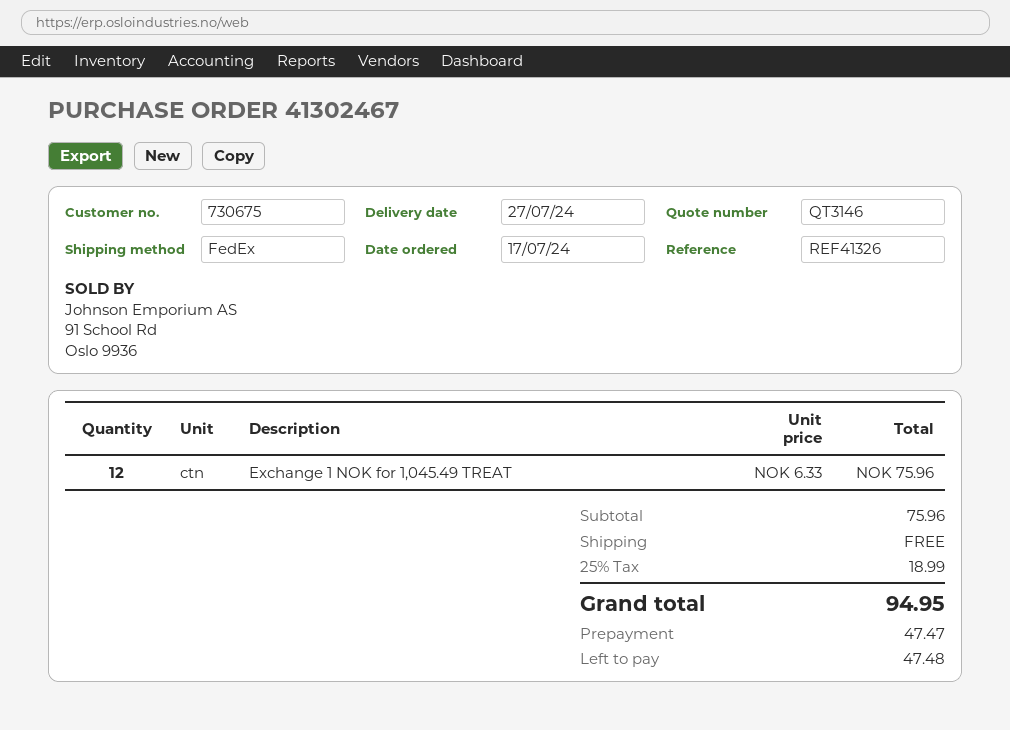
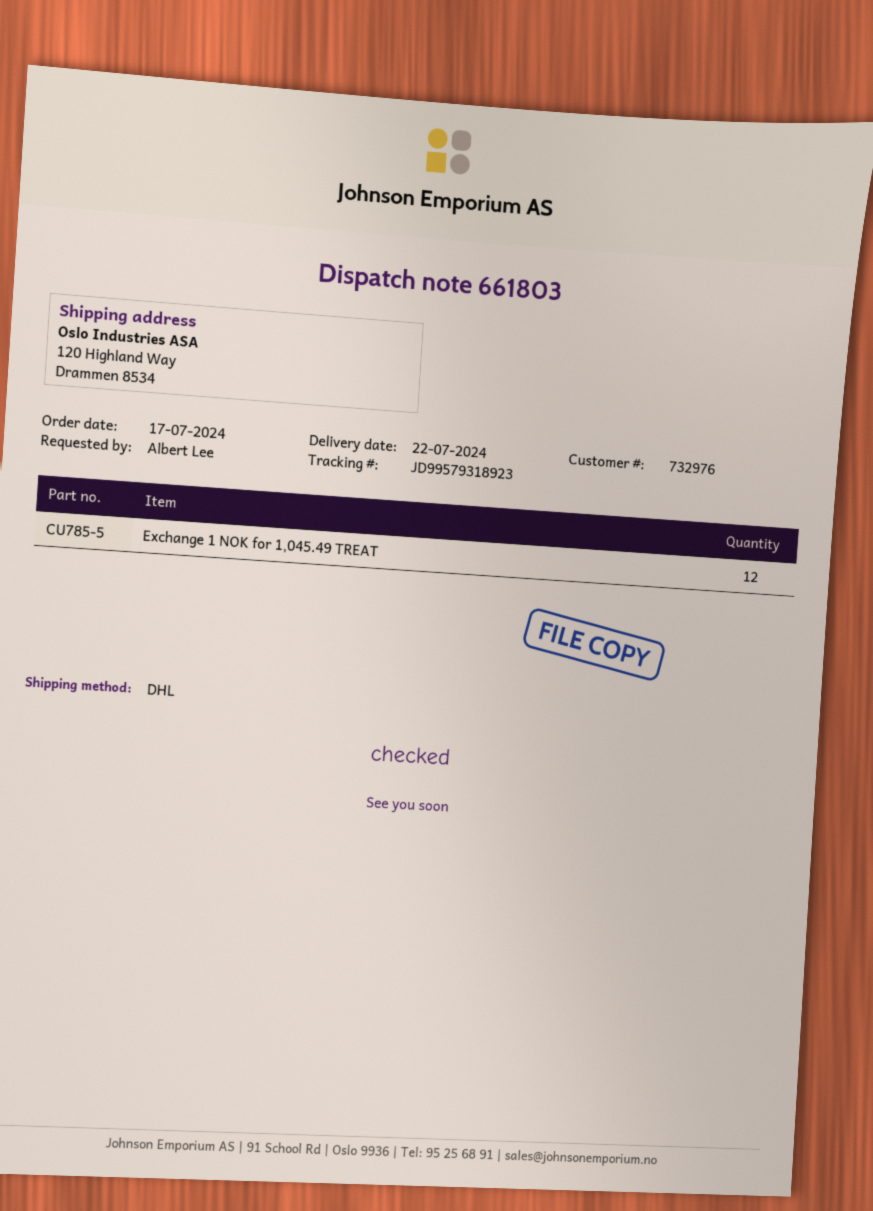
delivery date: 2024-07-27 -> 2024-07-22
customer number: 730675 -> 732976
shipping method: FedEx -> DHL

